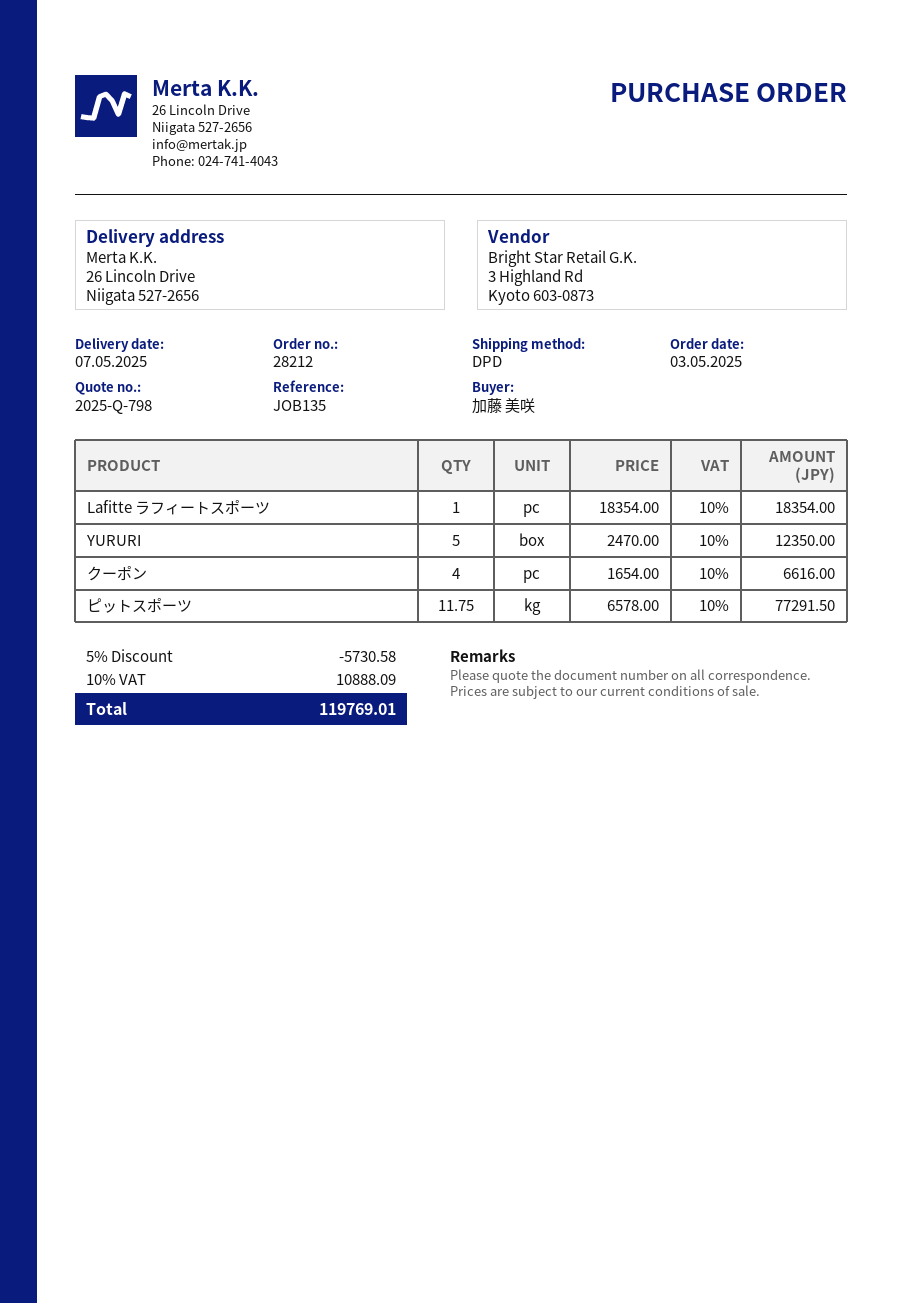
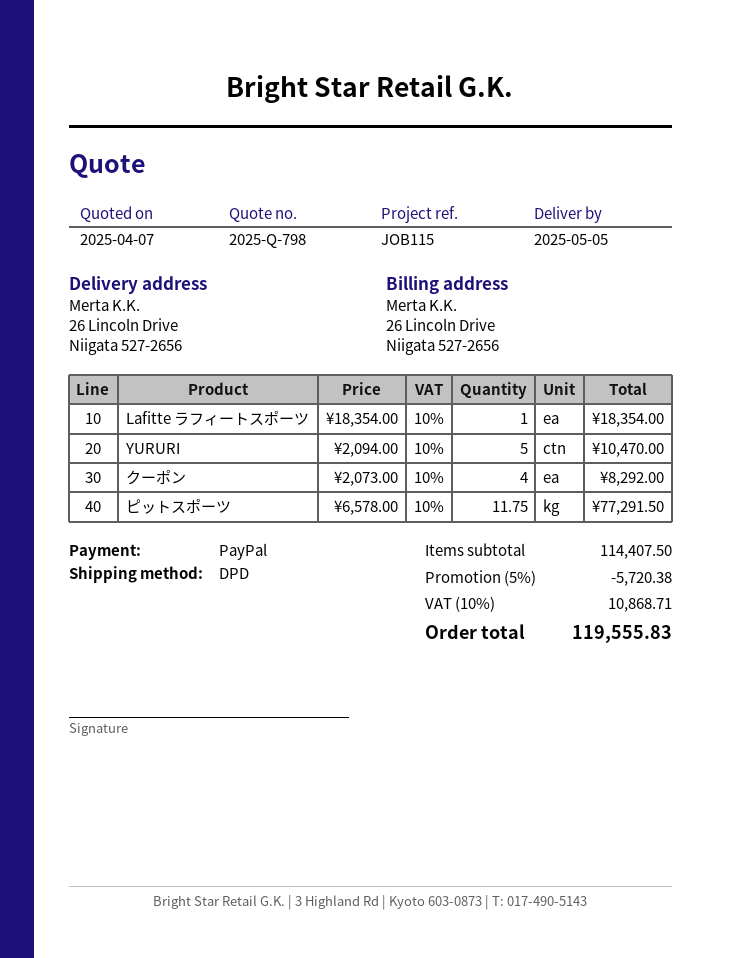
delivery date: 2025-05-07 -> 2025-05-05
reference: JOB135 -> JOB115
YURURI: 5 x 2470.00 = 12350.00 -> 5 x 2094.00 = 10470.00
クーポン: 4 x 1654.00 = 6616.00 -> 4 x 2073.00 = 8292.00
discount: 5% = 5730.58 -> 5% = 5720.38
tax: 10% = 10888.09 -> 10% = 10868.71
total: 119769.01 -> 119555.83

